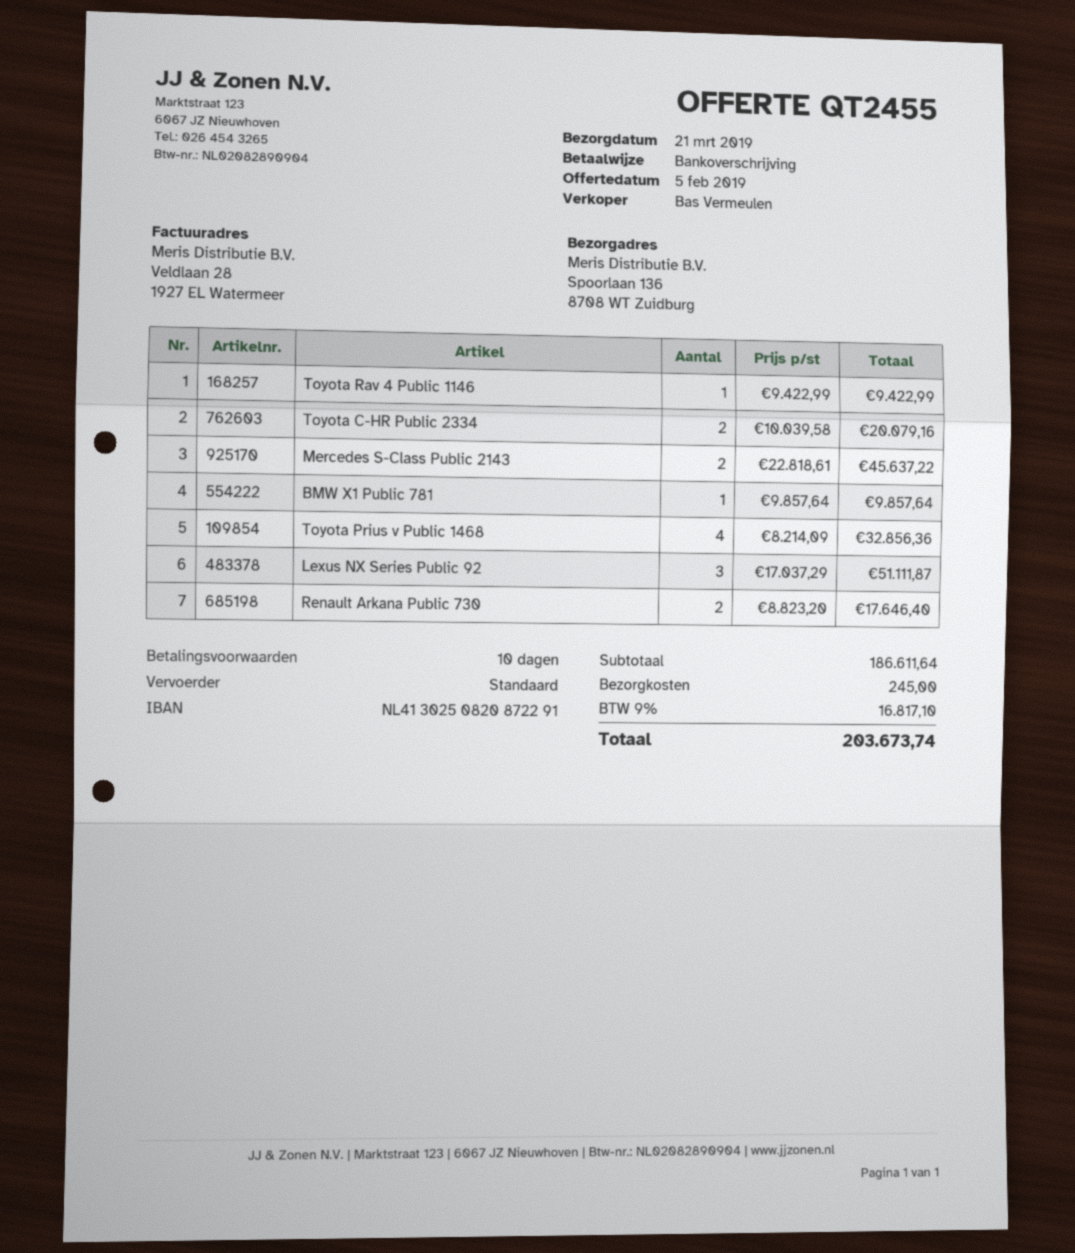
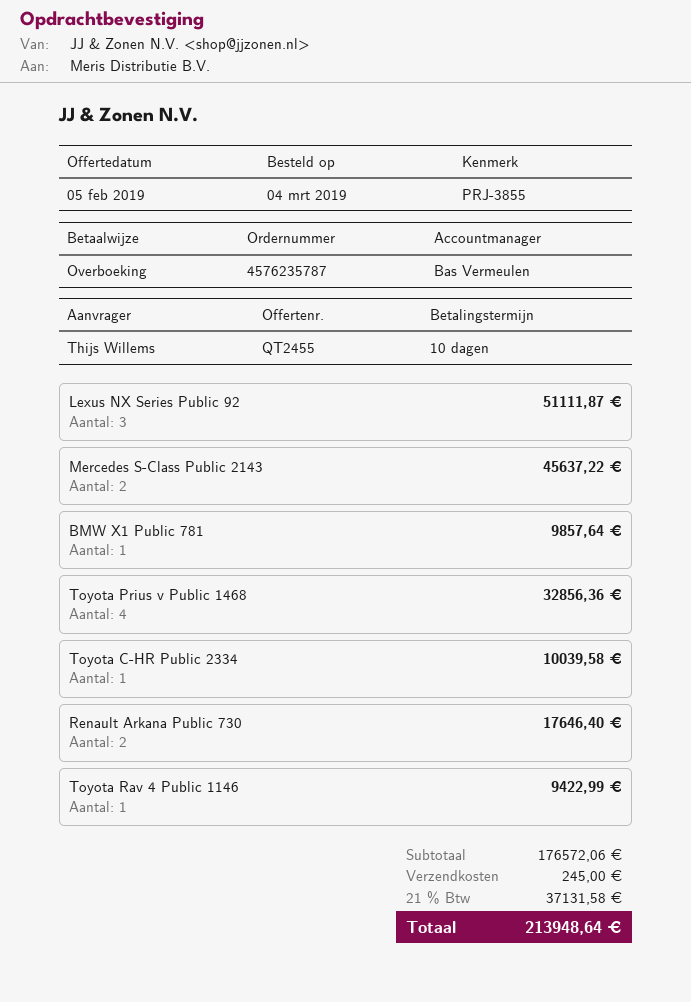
Toyota C-HR Public 2334: 2 for 20079.16 -> 1 for 10039.58
subtotal: 186611.64 -> 176572.06
tax: 9% = 16817.10 -> 21% = 37131.58
total: 203673.74 -> 213948.64

